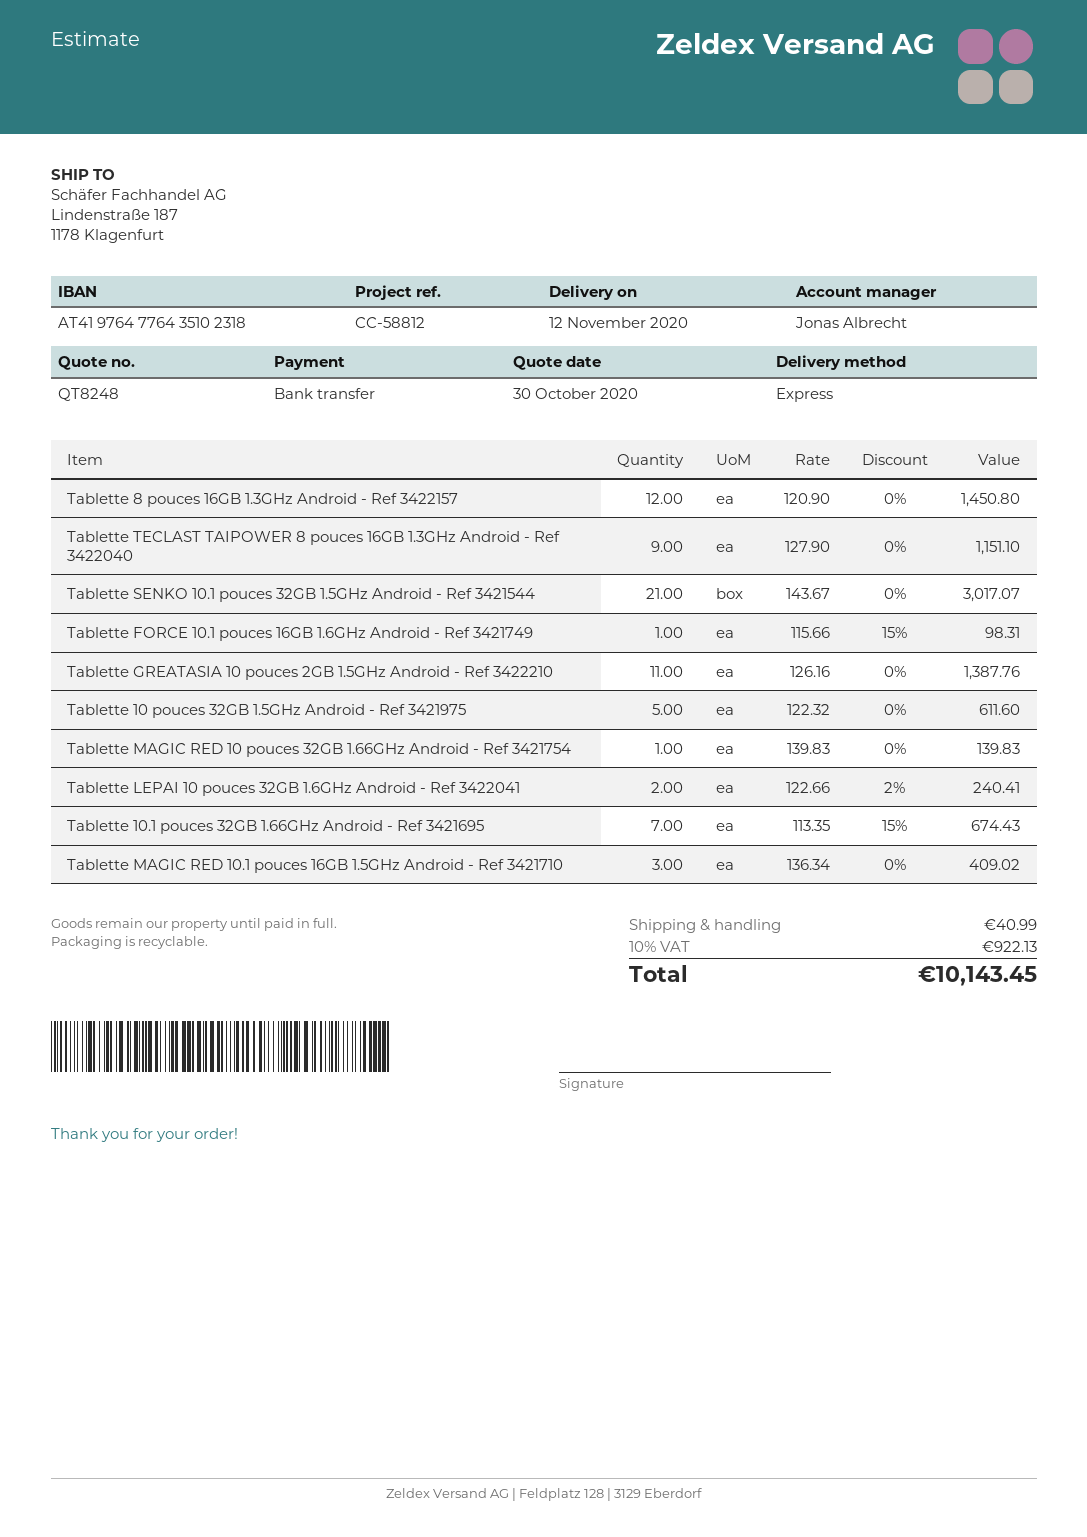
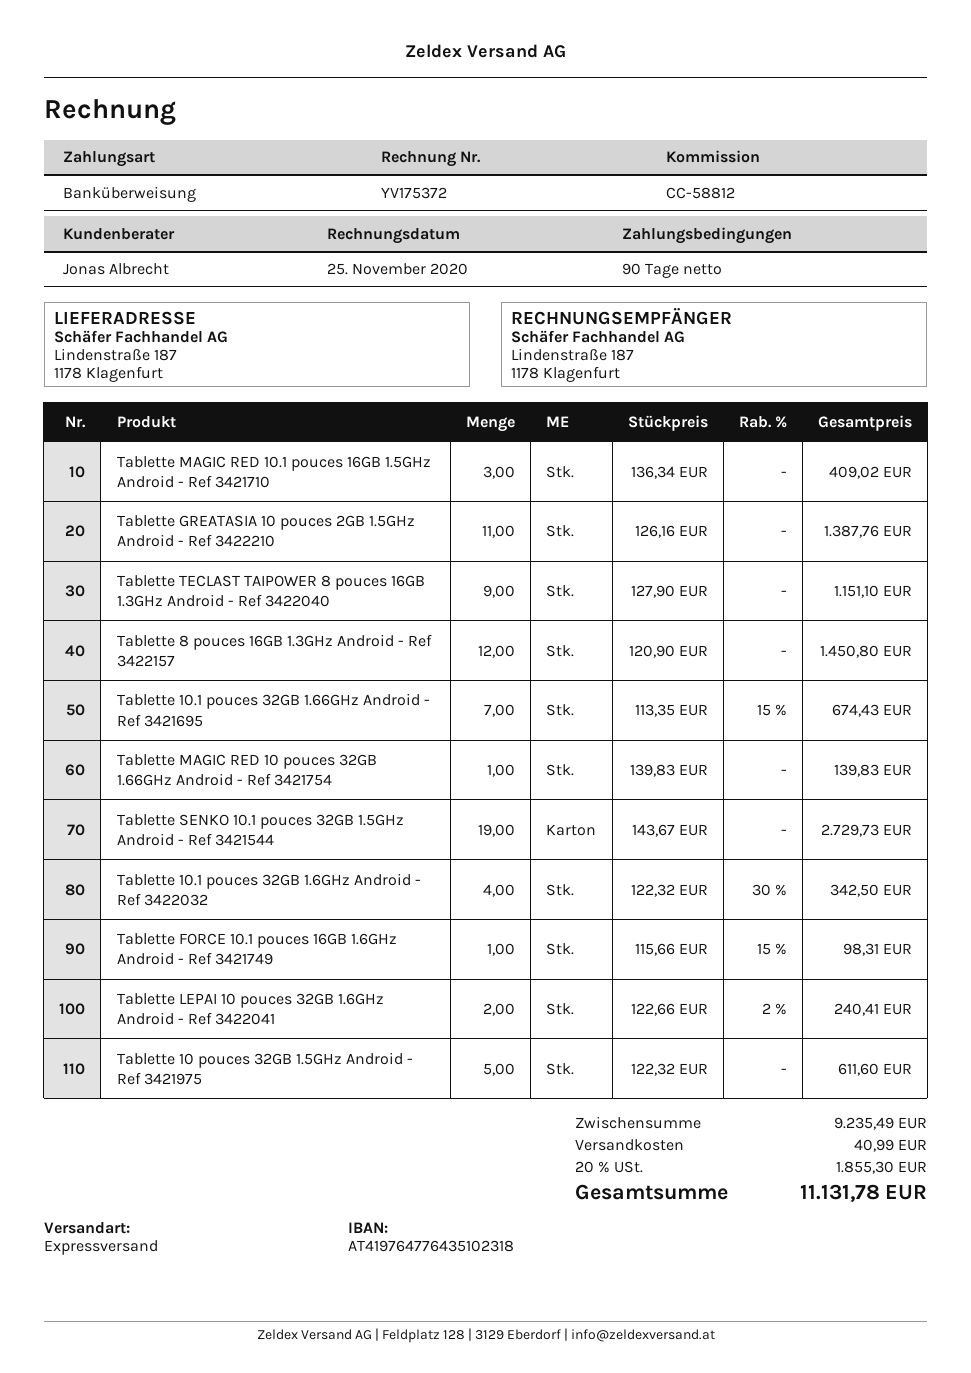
Tablette SENKO 10.1 pouces 32GB 1.5GHz Android - Ref 3421544: 21 x 143.67 = 3017.07 -> 19 x 143.67 = 2729.73
Tablette 10.1 pouces 32GB 1.6GHz Android - Ref 3422032: none -> 4 x 122.32 - 30% = 342.50
tax: 10% = 922.13 -> 20% = 1855.30
total: 10143.45 -> 11131.78

